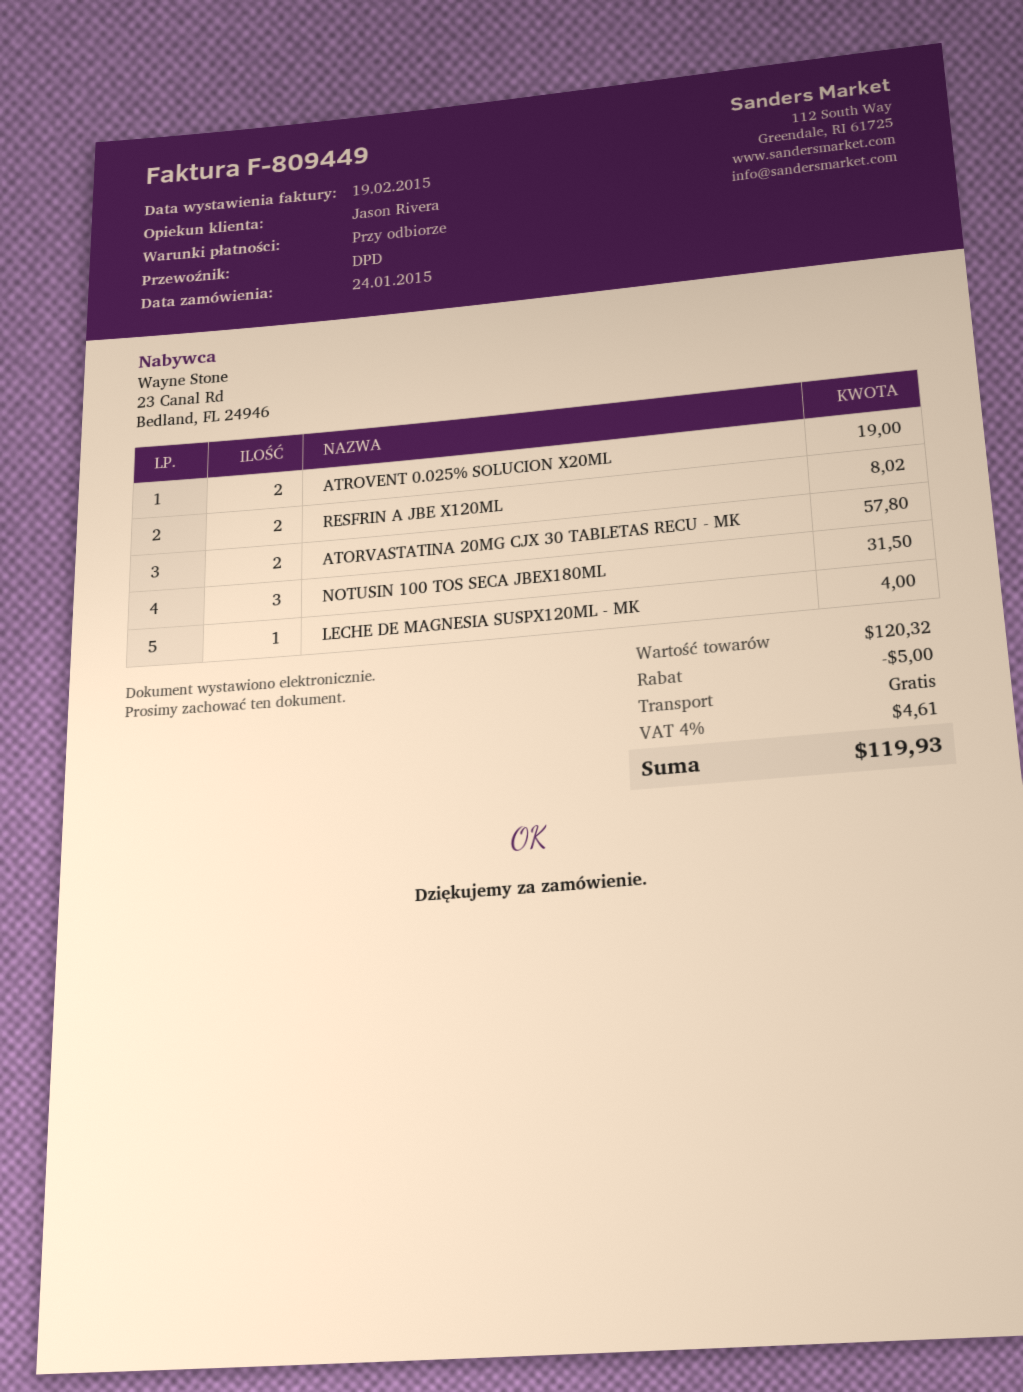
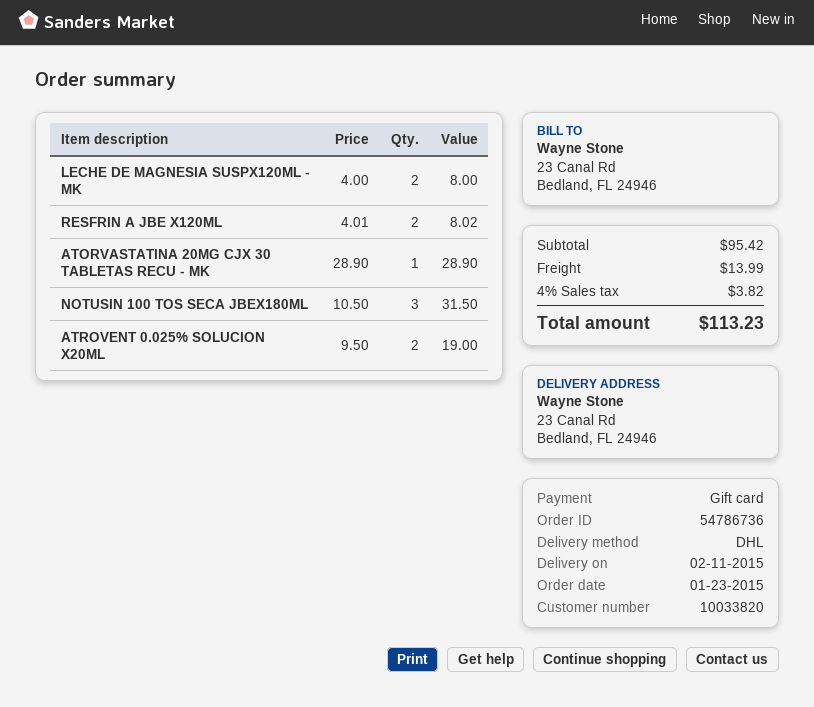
order date: 2015-01-24 -> 2015-01-23
shipping method: DPD -> DHL
ATORVASTATINA 20MG CJX 30 TABLETAS RECU - MK: 2 for 57.80 -> 1 for 28.90
LECHE DE MAGNESIA SUSPX120ML - MK: 1 for 4.00 -> 2 for 8.00
subtotal: 120.32 -> 95.42
discount: 5.00 -> none
shipping: 0.00 -> 13.99
tax: 4% = 4.61 -> 4% = 3.82
total: 119.93 -> 113.23

